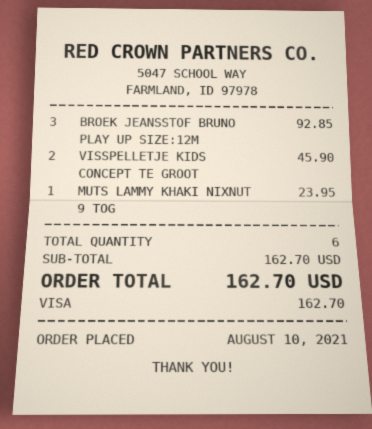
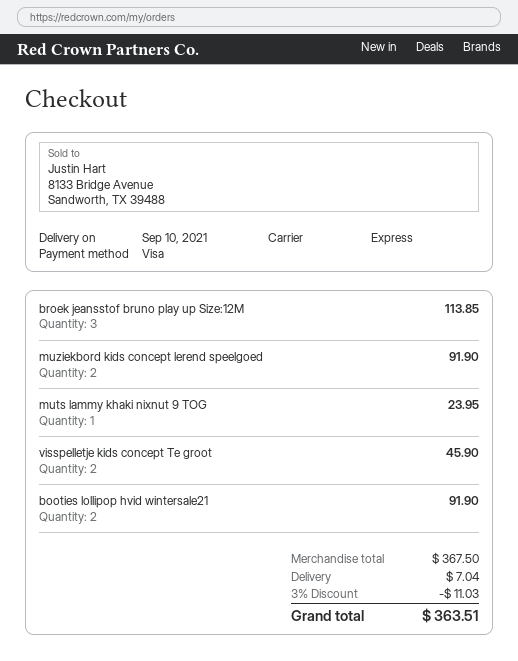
BROEK JEANSSTOF BRUNO PLAY UP SIZE:12M: 3 for 92.85 -> 3 for 113.85
muziekbord kids concept lerend speelgoed: none -> 2 for 91.90
booties lollipop hvid wintersale21: none -> 2 for 91.90
subtotal: 162.70 -> 367.50
discount: none -> 3% = 11.03
shipping: none -> 7.04
total: 162.70 -> 363.51

